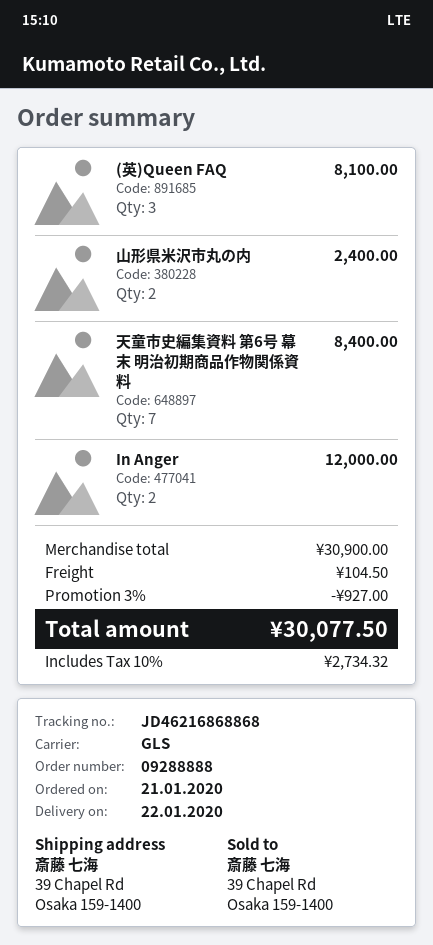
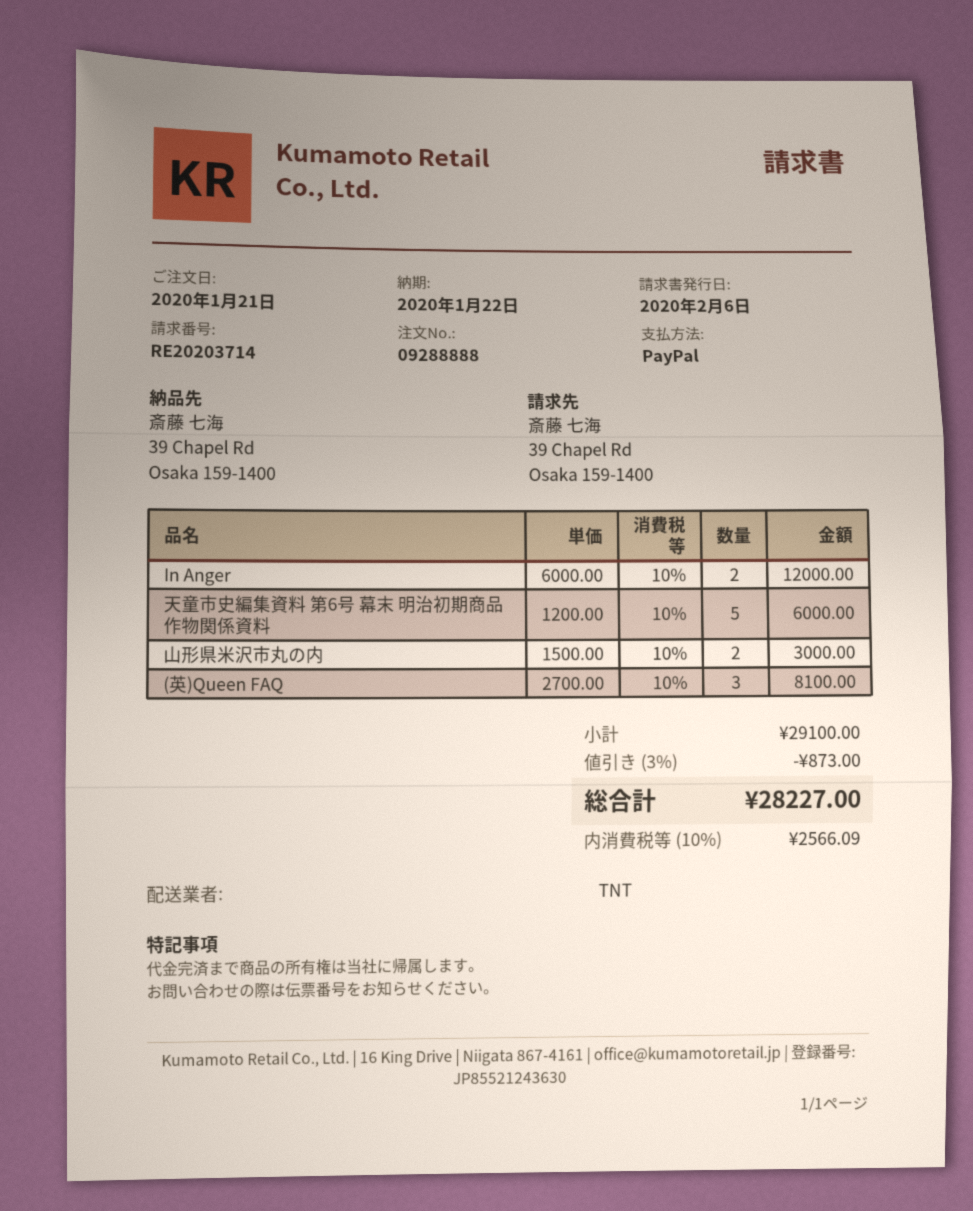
shipping method: GLS -> TNT
山形県米沢市丸の内: 2 for 2400.00 -> 2 for 3000.00
天童市史編集資料 第6号 幕末 明治初期商品作物関係資料: 7 for 8400.00 -> 5 for 6000.00
subtotal: 30900.00 -> 29100.00
discount: 3% = 927.00 -> 3% = 873.00
shipping: 104.50 -> none
tax: 10% = 2734.32 -> 10% = 2566.09
total: 30077.50 -> 28227.00

